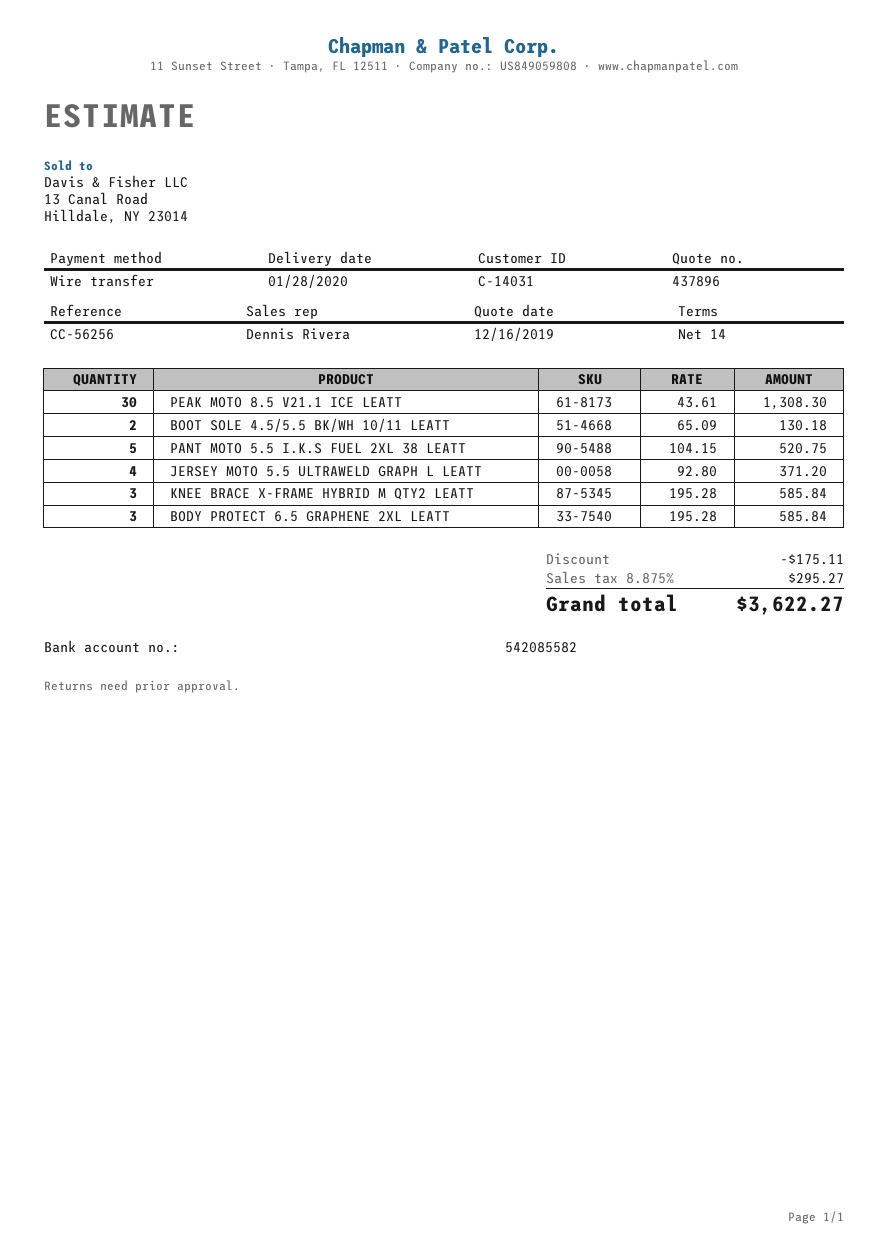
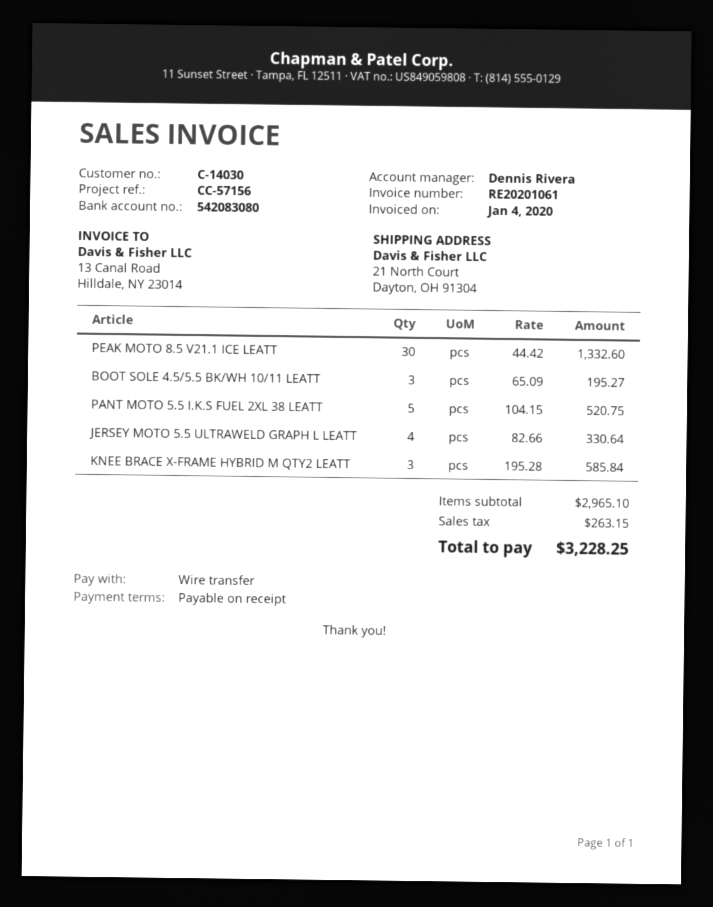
payment terms: 14 days -> on receipt
customer number: C-14031 -> C-14030
reference: CC-56256 -> CC-57156
bank account: 542085582 -> 542083080
PEAK MOTO 8.5 V21.1 ICE LEATT: 30 x 43.61 = 1308.30 -> 30 x 44.42 = 1332.60
BOOT SOLE 4.5/5.5 BK/WH 10/11 LEATT: 2 x 65.09 = 130.18 -> 3 x 65.09 = 195.27
JERSEY MOTO 5.5 ULTRAWELD GRAPH L LEATT: 4 x 92.80 = 371.20 -> 4 x 82.66 = 330.64
BODY PROTECT 6.5 GRAPHENE 2XL LEATT: 3 x 195.28 = 585.84 -> none
discount: 175.11 -> none
tax: 295.27 -> 263.15
total: 3622.27 -> 3228.25

